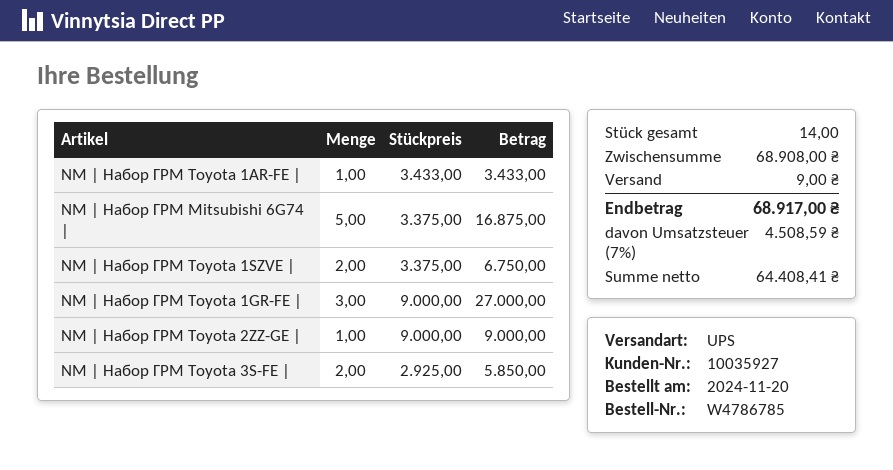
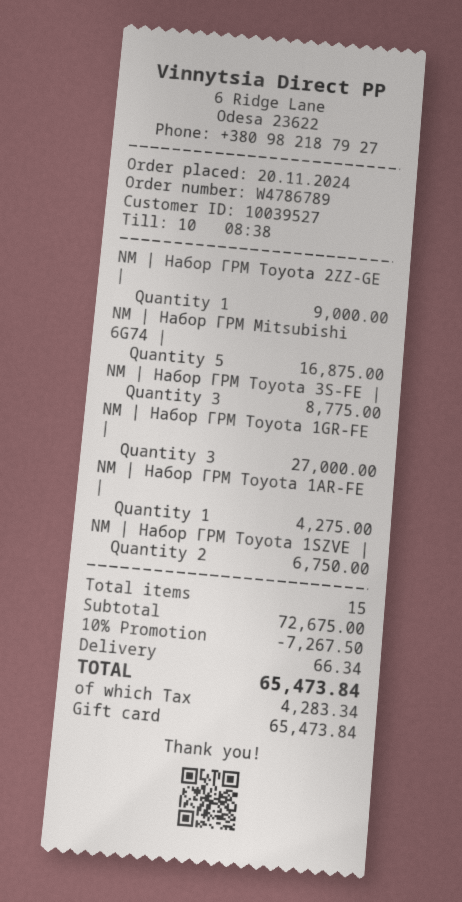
order number: W4786785 -> W4786789
customer number: 10035927 -> 10039527
NM | Набор ГРМ Toyota 1AR-FE |: 1 for 3433.00 -> 1 for 4275.00
NM | Набор ГРМ Toyota 3S-FE |: 2 for 5850.00 -> 3 for 8775.00
total quantity: 14 -> 15
subtotal: 68908.00 -> 72675.00
discount: none -> 10% = 7267.50
shipping: 9.00 -> 66.34
tax: 4508.59 -> 4283.34
total: 68917.00 -> 65473.84

